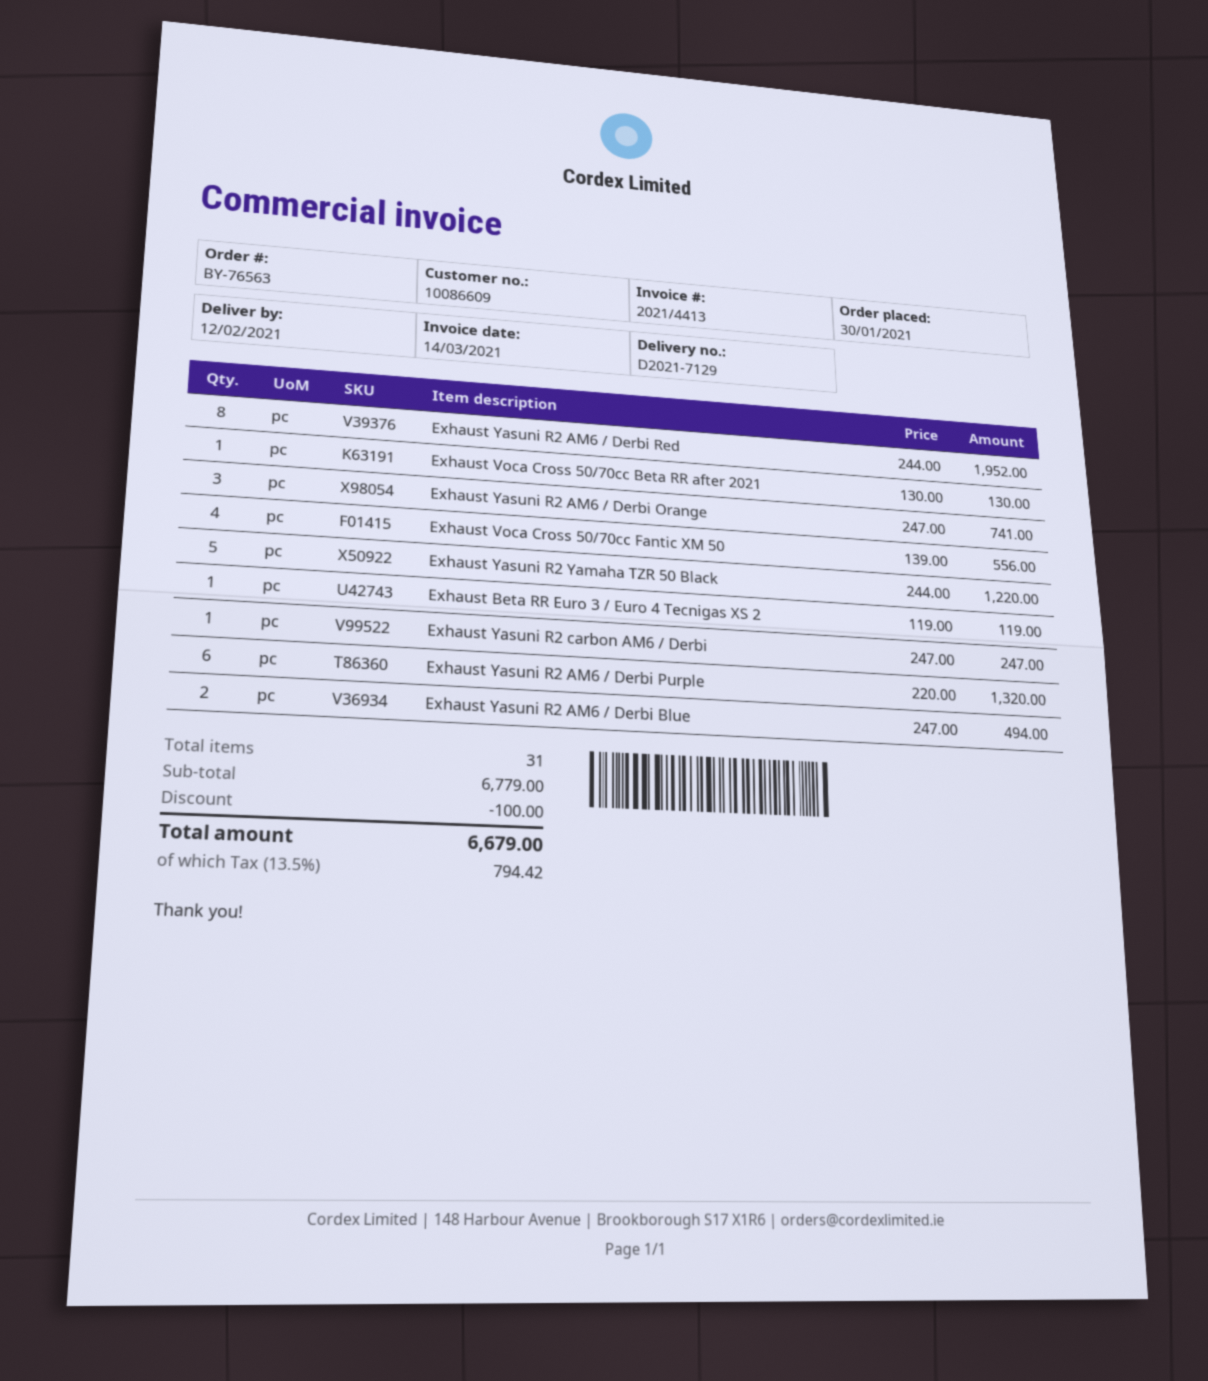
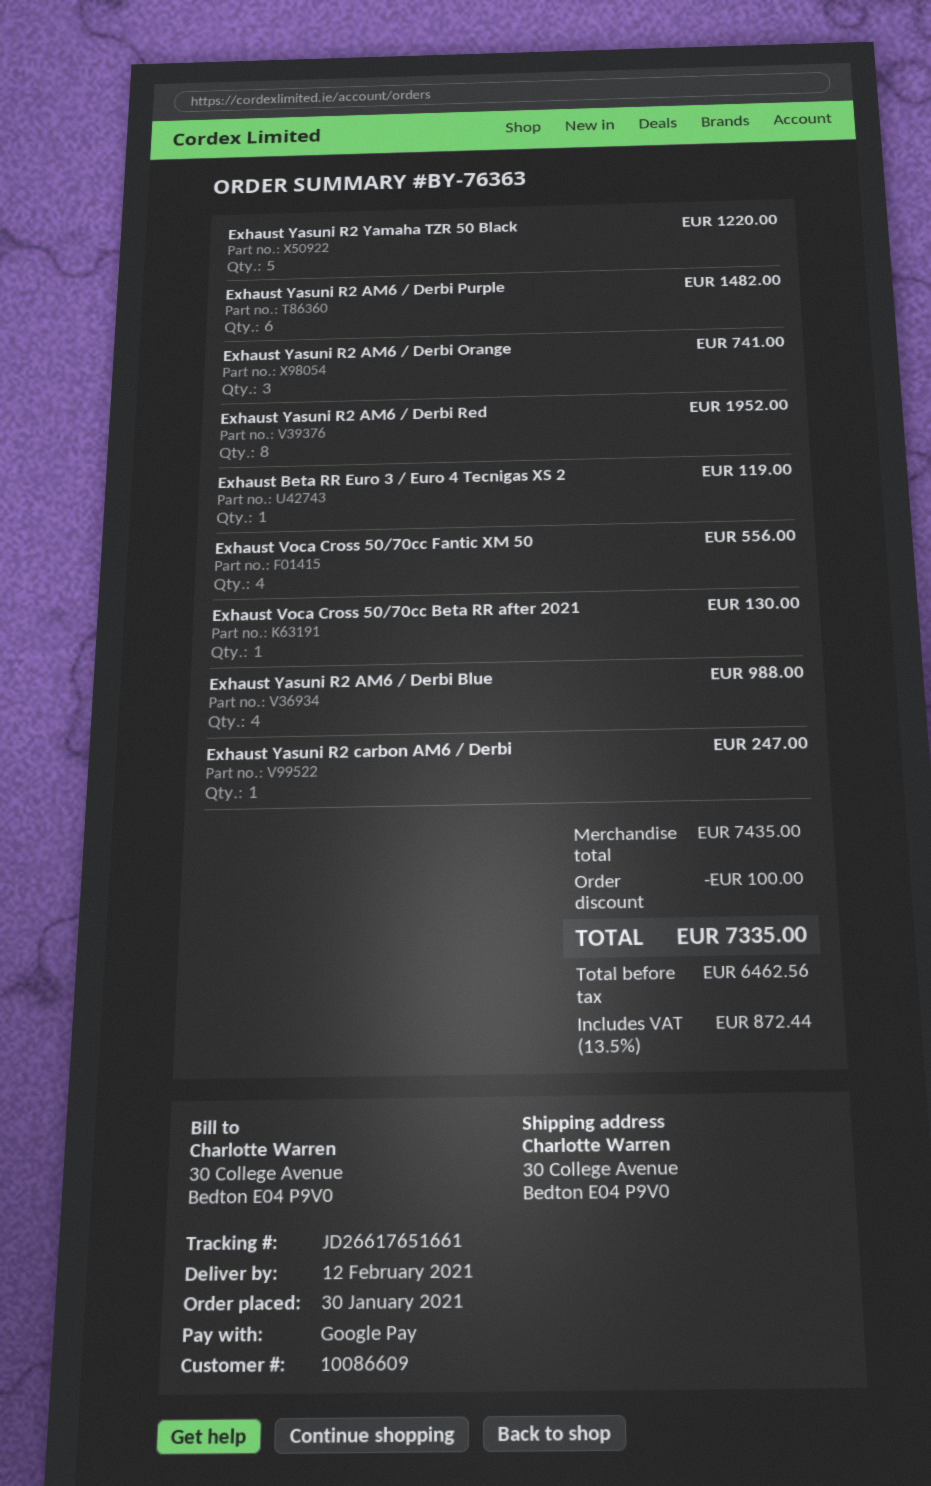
order number: BY-76563 -> BY-76363
Exhaust Yasuni R2 AM6 / Derbi Purple: 6 for 1320.00 -> 6 for 1482.00
Exhaust Yasuni R2 AM6 / Derbi Blue: 2 for 494.00 -> 4 for 988.00
subtotal: 6779.00 -> 7435.00
tax: 13.5% = 794.42 -> 13.5% = 872.44
total: 6679.00 -> 7335.00

